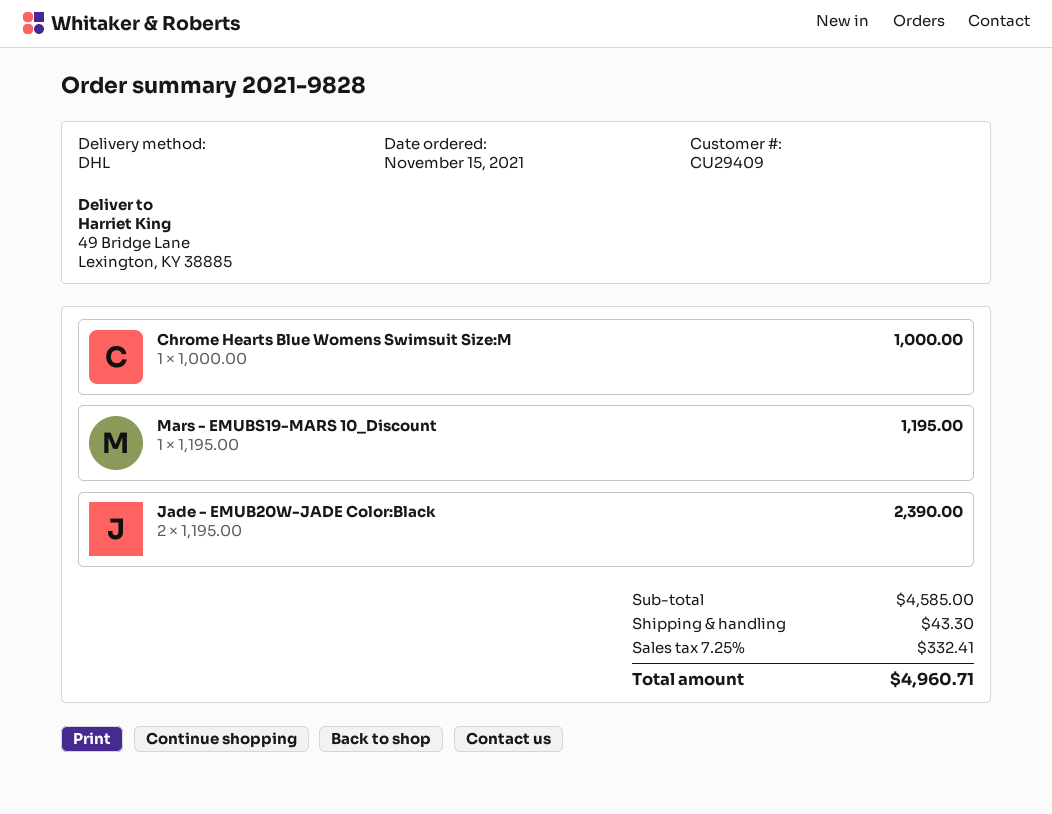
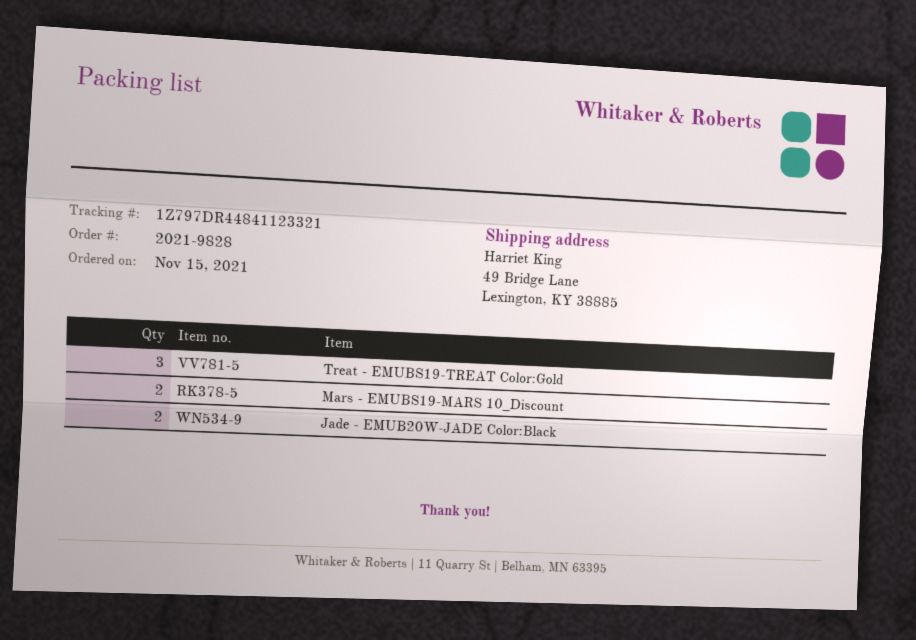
Chrome Hearts Blue Womens Swimsuit Size:M: 1 -> none
Mars - EMUBS19-MARS 10_Discount: 1 -> 2
Treat - EMUBS19-TREAT Color:Gold: none -> 3

